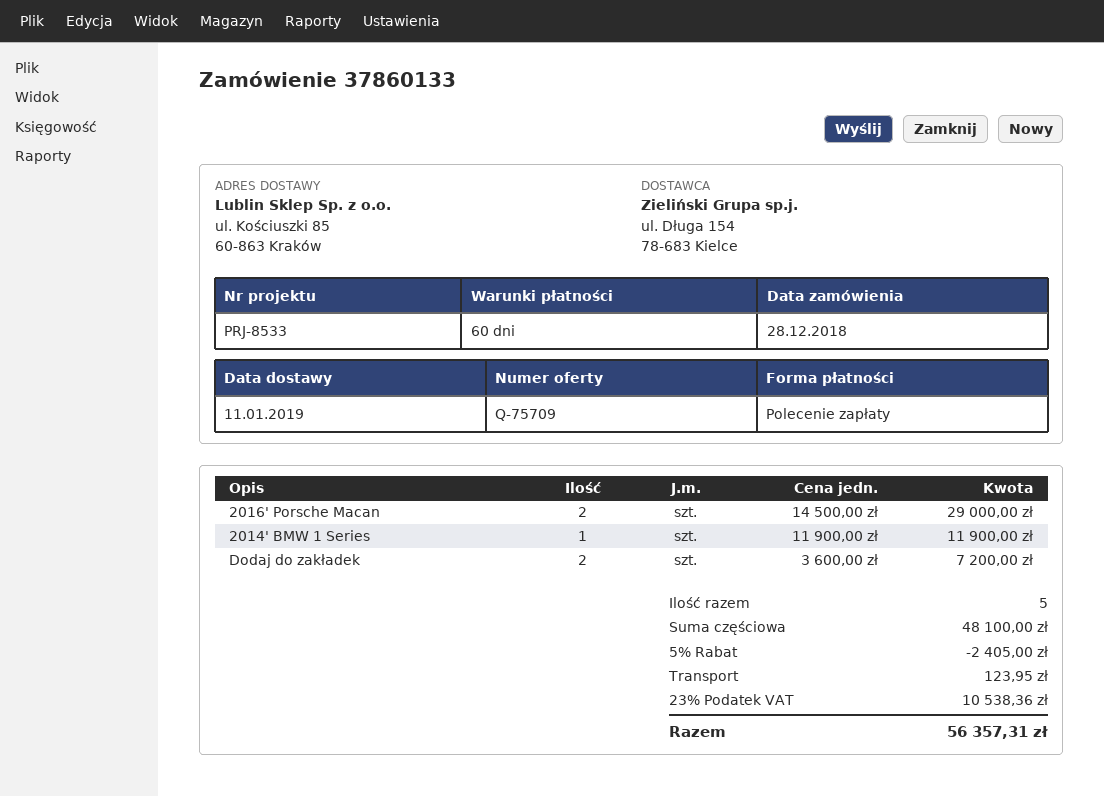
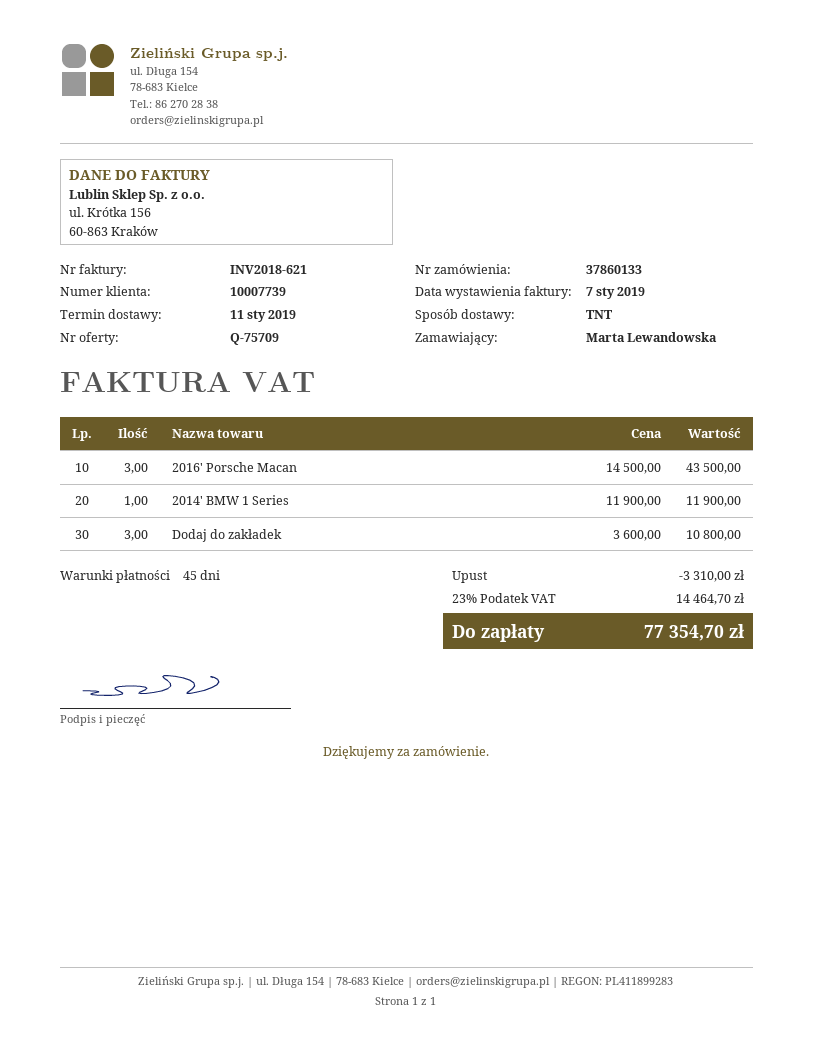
payment terms: 60 days -> 45 days
2016' Porsche Macan: 2 x 14500.00 = 29000.00 -> 3 x 14500.00 = 43500.00
Dodaj do zakładek: 2 x 3600.00 = 7200.00 -> 3 x 3600.00 = 10800.00
discount: 2405.00 -> 3310.00
shipping: 123.95 -> none
tax: 23% = 10538.36 -> 23% = 14464.70
total: 56357.31 -> 77354.70

